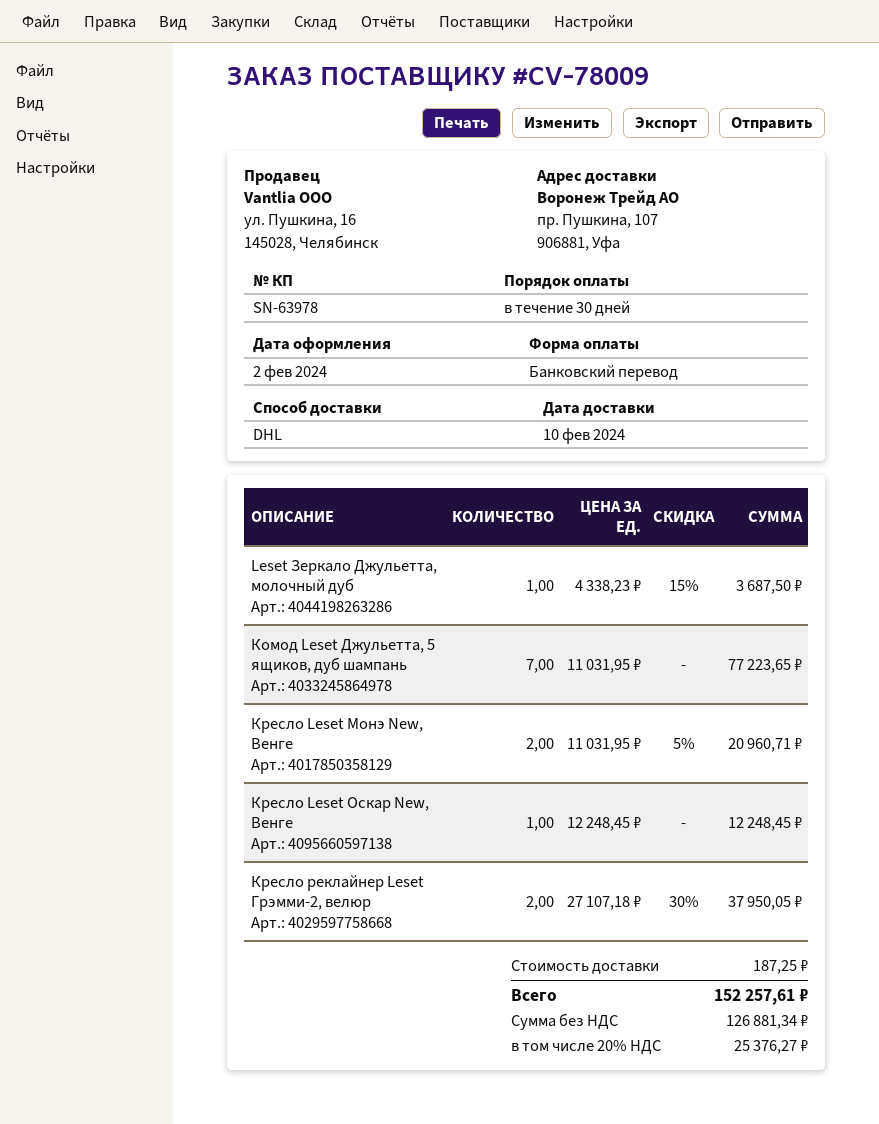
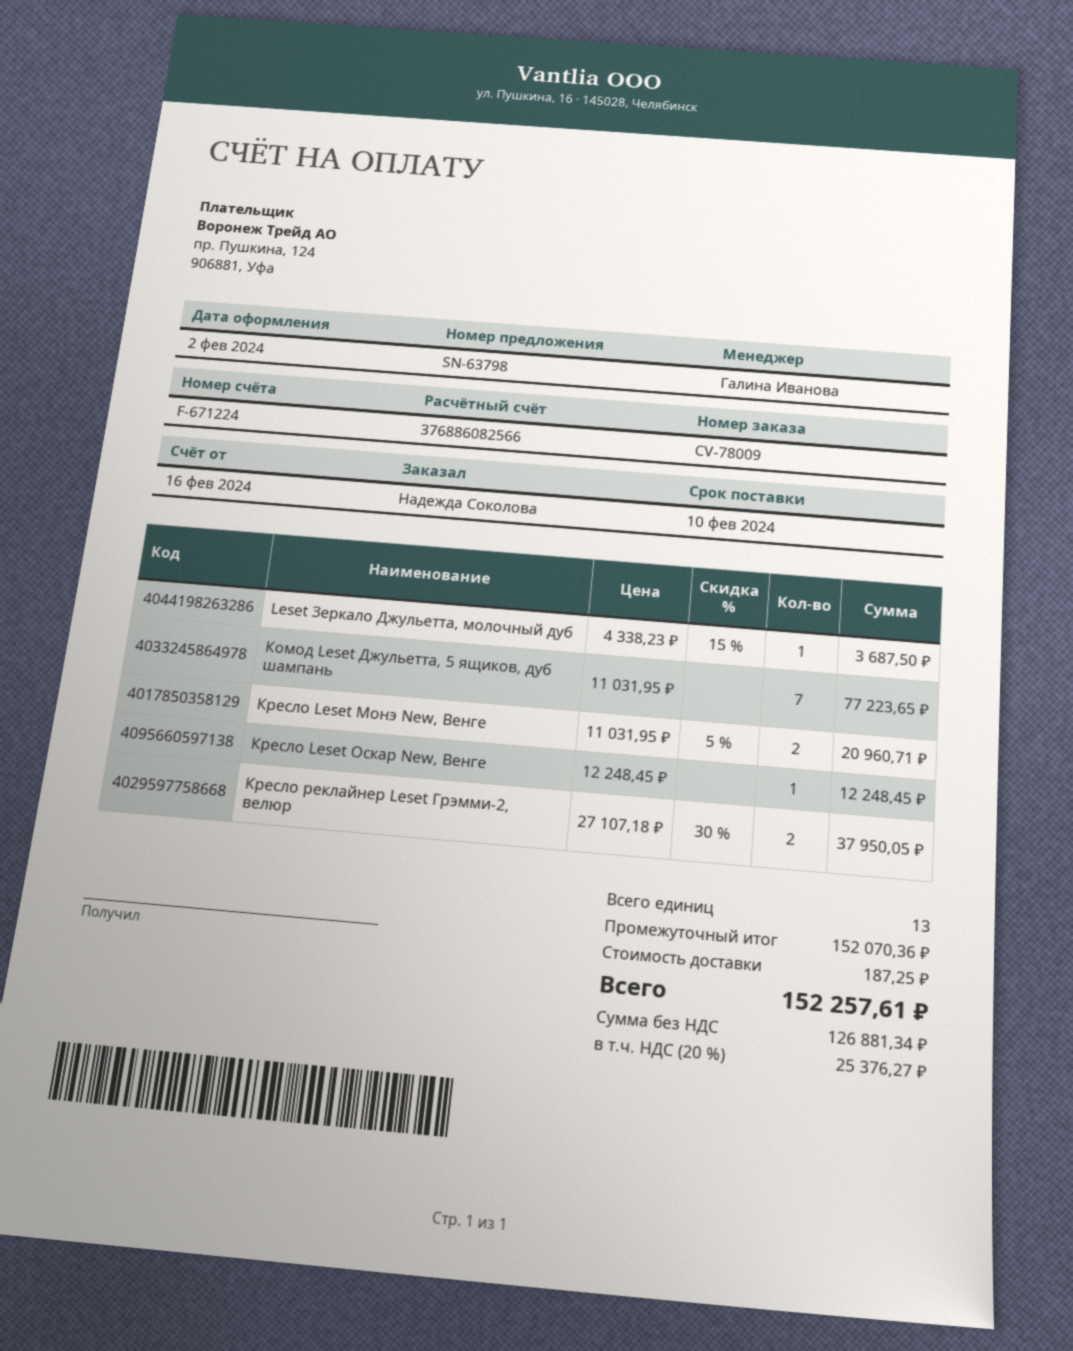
quote number: SN-63978 -> SN-63798

